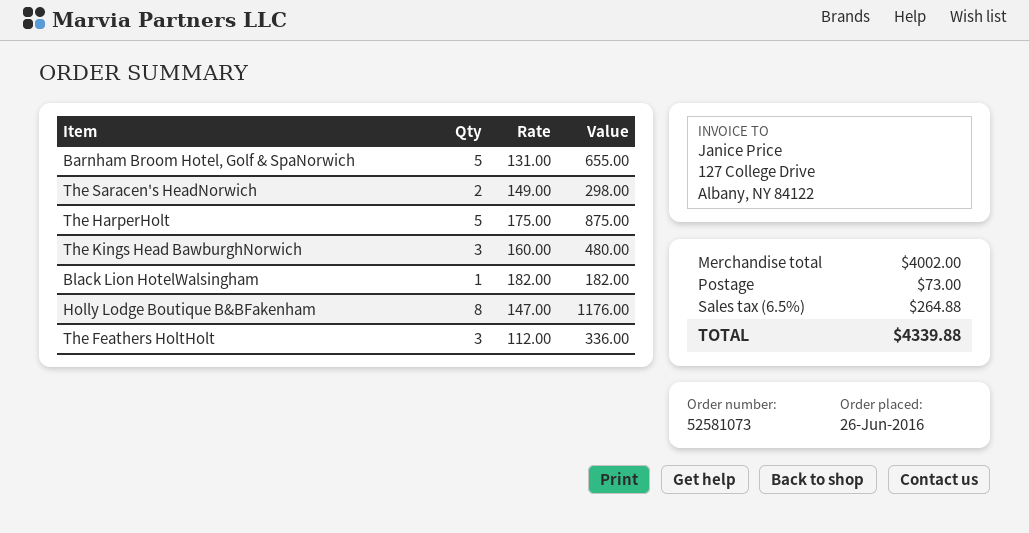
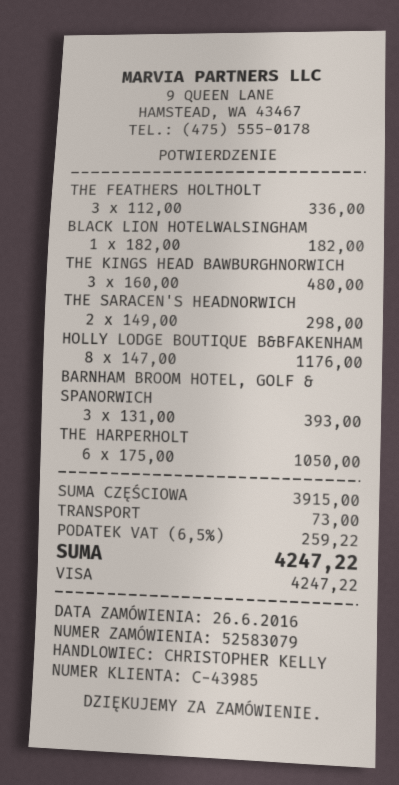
order number: 52581073 -> 52583079
Barnham Broom Hotel, Golf & SpaNorwich: 5 x 131.00 = 655.00 -> 3 x 131.00 = 393.00
The HarperHolt: 5 x 175.00 = 875.00 -> 6 x 175.00 = 1050.00
subtotal: 4002.00 -> 3915.00
tax: 6.5% = 264.88 -> 6.5% = 259.22
total: 4339.88 -> 4247.22

